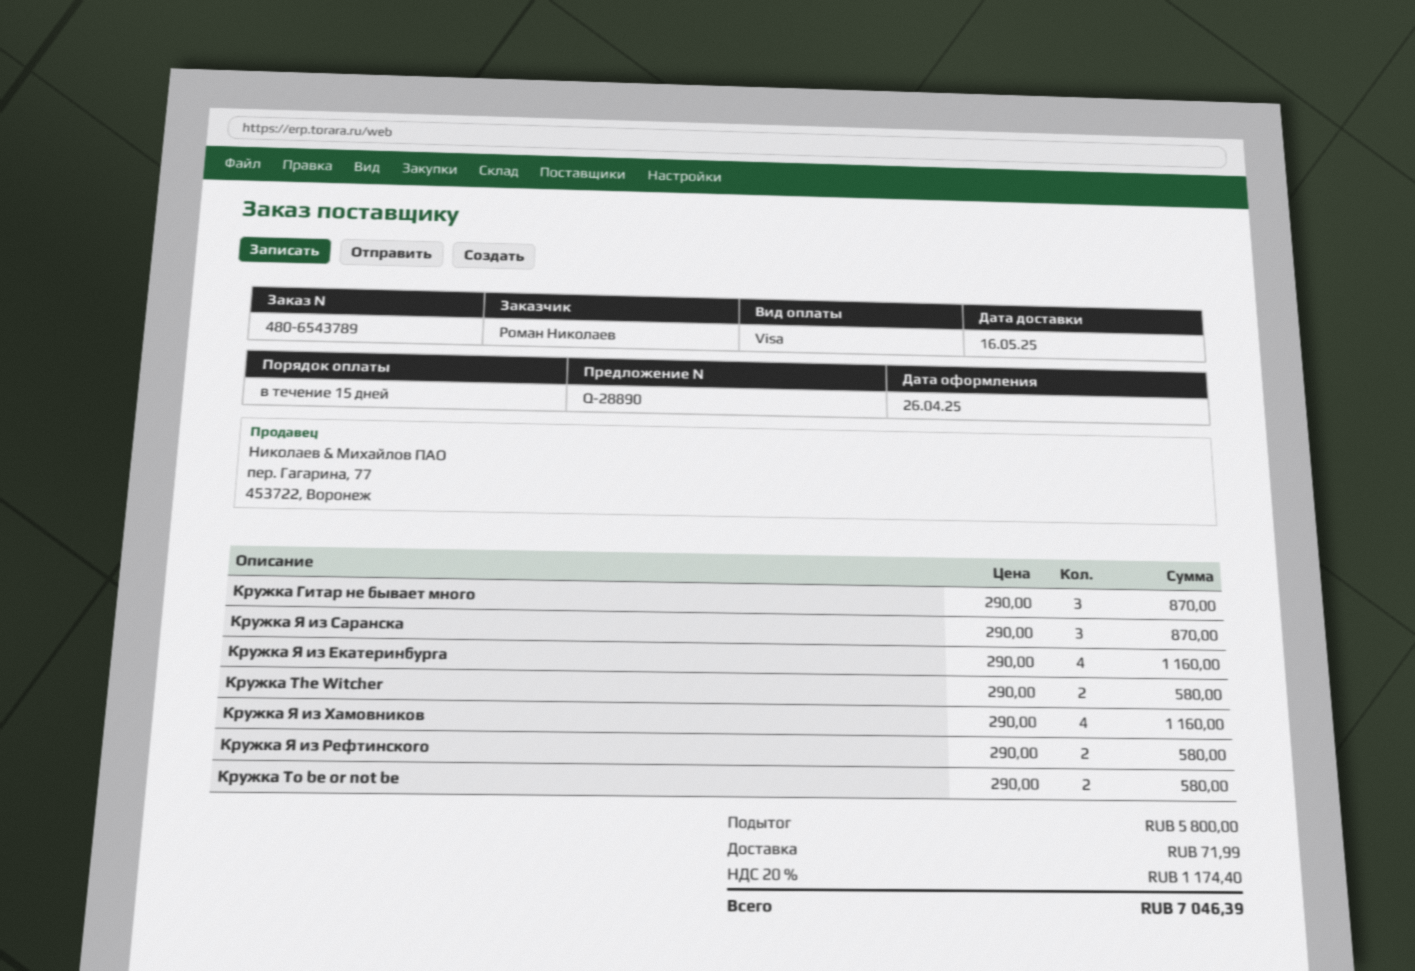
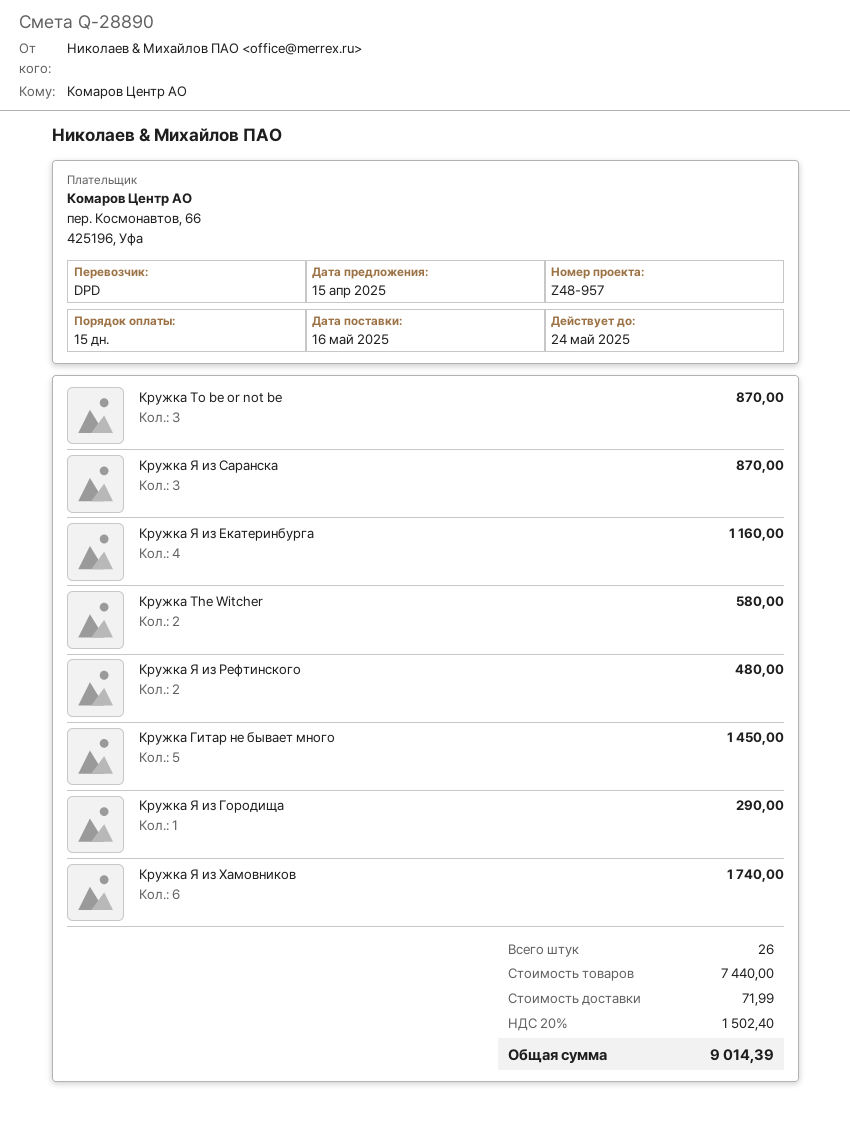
Кружка Гитар не бывает много: 3 for 870.00 -> 5 for 1450.00
Кружка Я из Хамовников: 4 for 1160.00 -> 6 for 1740.00
Кружка Я из Рефтинского: 2 for 580.00 -> 2 for 480.00
Кружка To be or not be: 2 for 580.00 -> 3 for 870.00
Кружка Я из Городища: none -> 1 for 290.00
subtotal: 5800.00 -> 7440.00
tax: 20% = 1174.40 -> 20% = 1502.40
total: 7046.39 -> 9014.39

